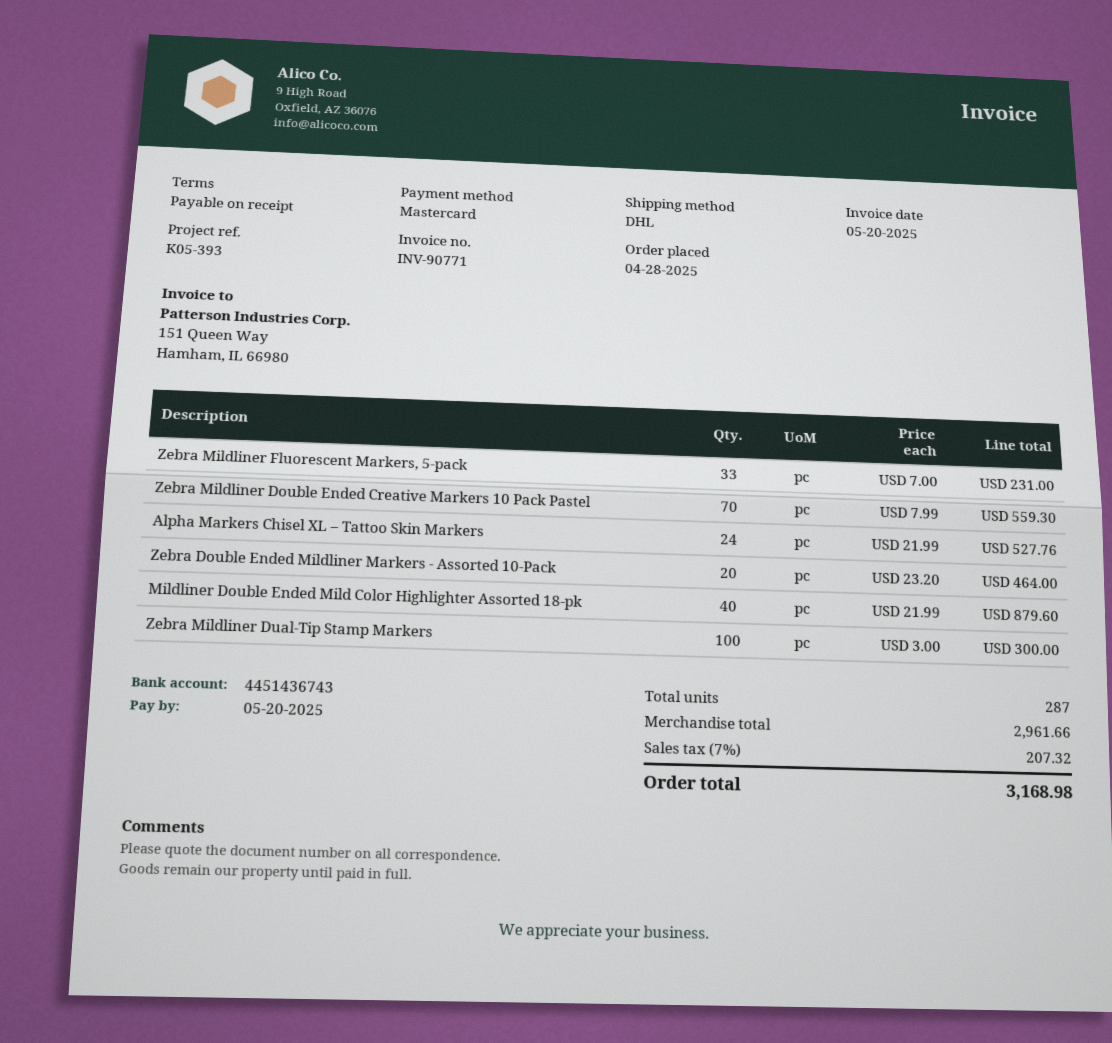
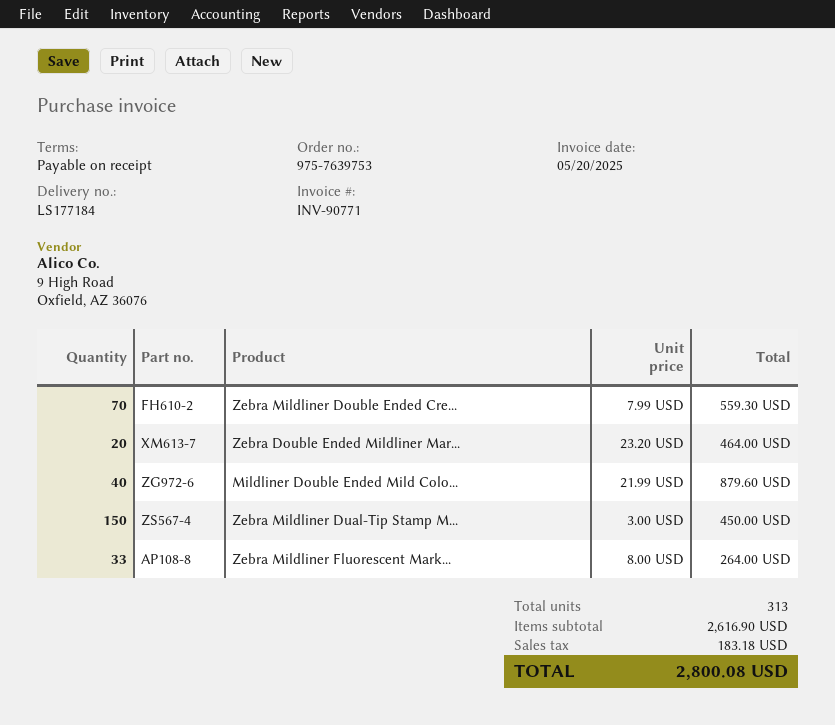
Zebra Mildliner Fluorescent Markers, 5-pack: 33 x 7.00 = 231.00 -> 33 x 8.00 = 264.00
Alpha Markers Chisel XL – Tattoo Skin Markers: 24 x 21.99 = 527.76 -> none
Zebra Mildliner Dual-Tip Stamp Markers: 100 x 3.00 = 300.00 -> 150 x 3.00 = 450.00
total quantity: 287 -> 313
subtotal: 2961.66 -> 2616.90
tax: 207.32 -> 183.18
total: 3168.98 -> 2800.08

